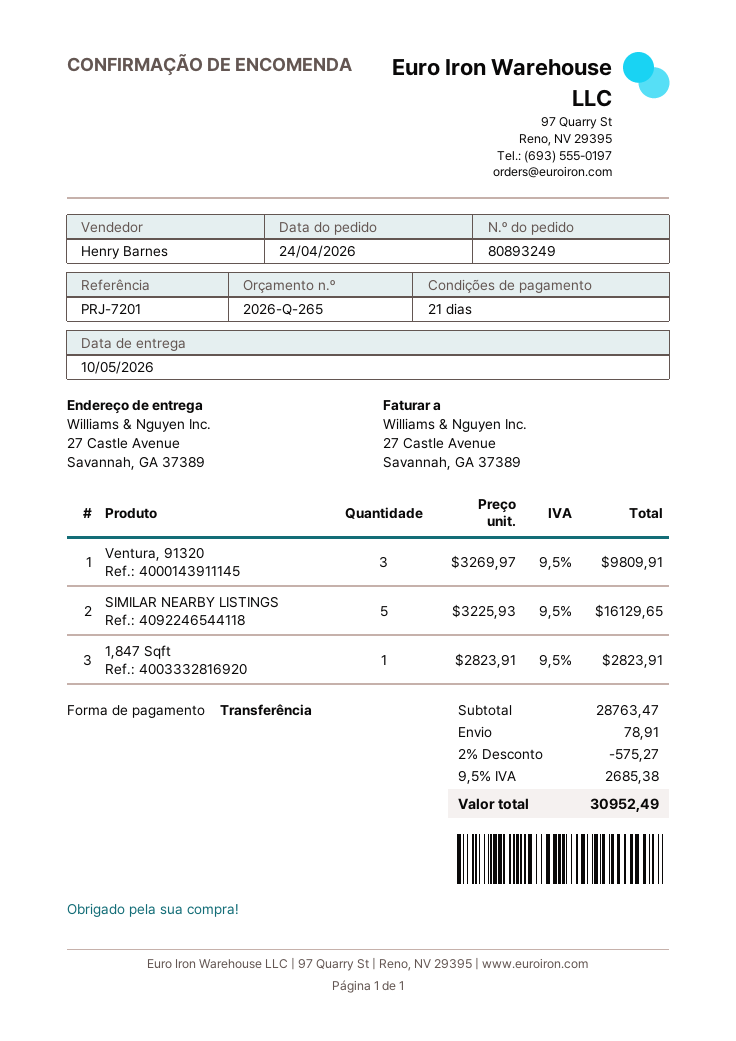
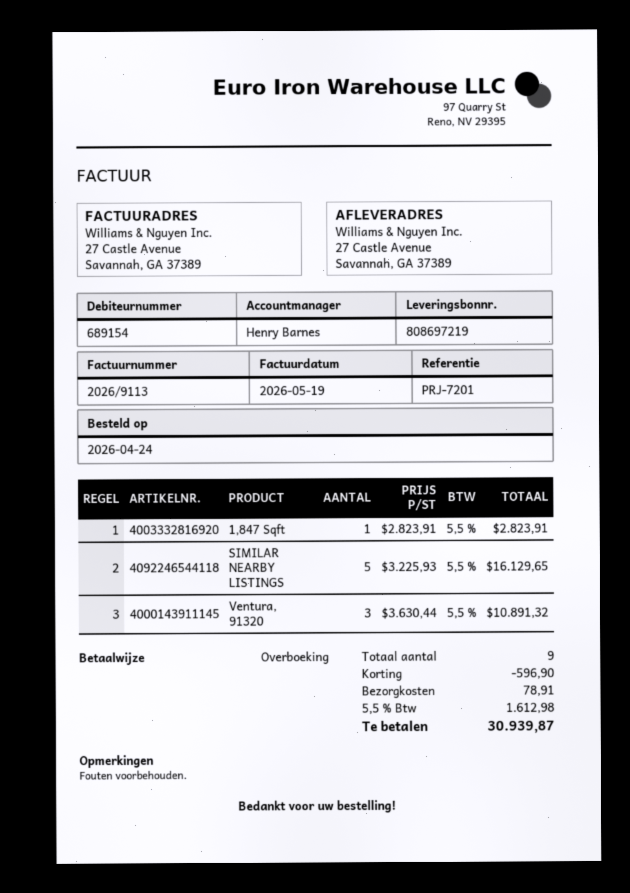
Ventura, 91320: 3 x 3269.97 = 9809.91 -> 3 x 3630.44 = 10891.32
discount: 575.27 -> 596.90
tax: 9.5% = 2685.38 -> 5.5% = 1612.98
total: 30952.49 -> 30939.87

